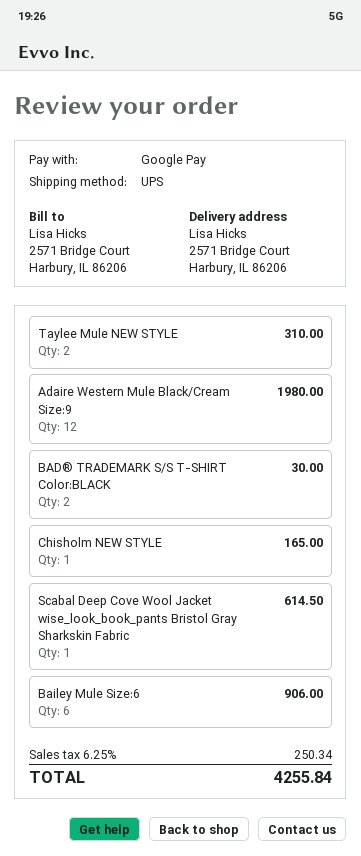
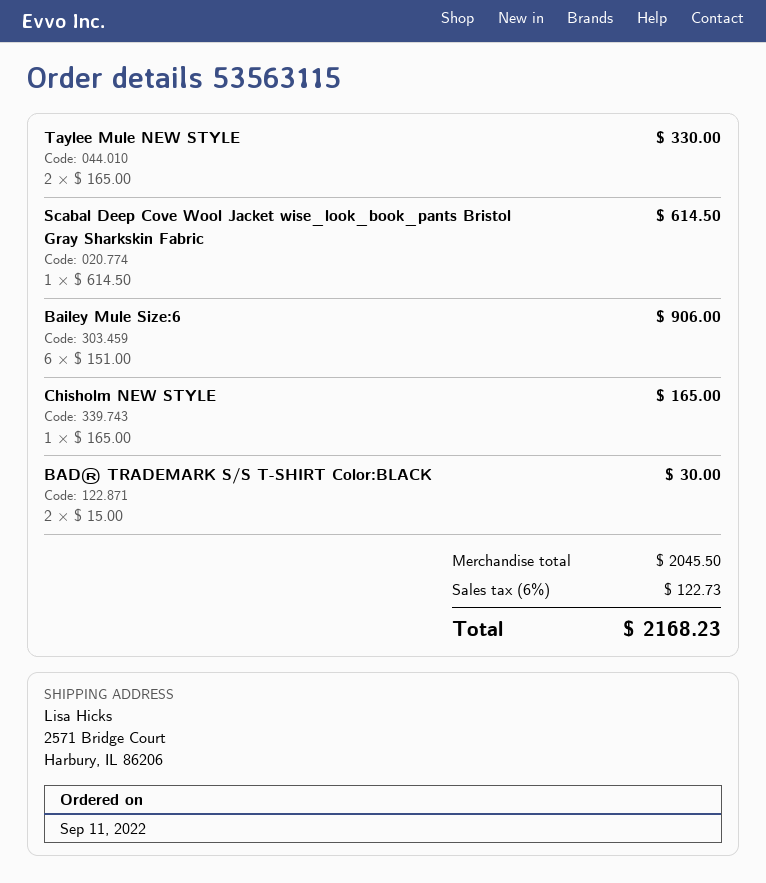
Taylee Mule NEW STYLE: 2 for 310.00 -> 2 for 330.00
Adaire Western Mule Black/Cream Size:9: 12 for 1980.00 -> none
tax: 6.25% = 250.34 -> 6% = 122.73
total: 4255.84 -> 2168.23

